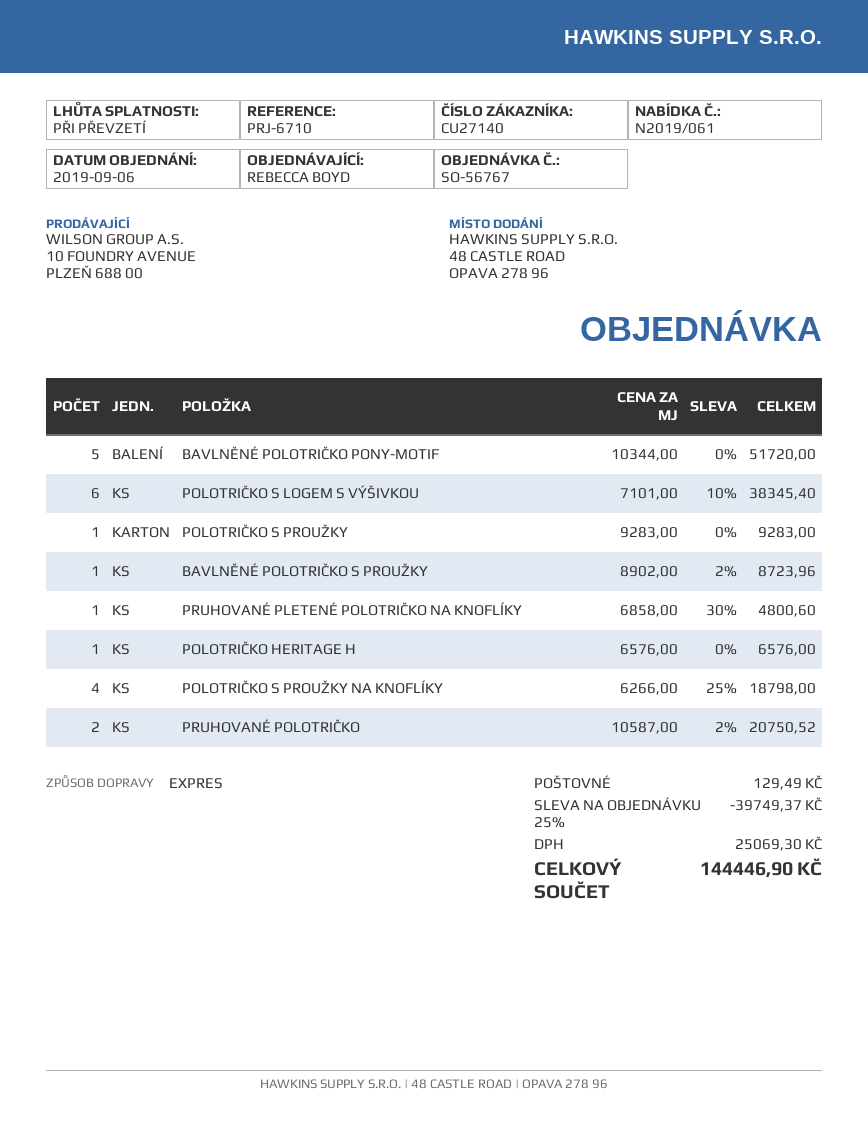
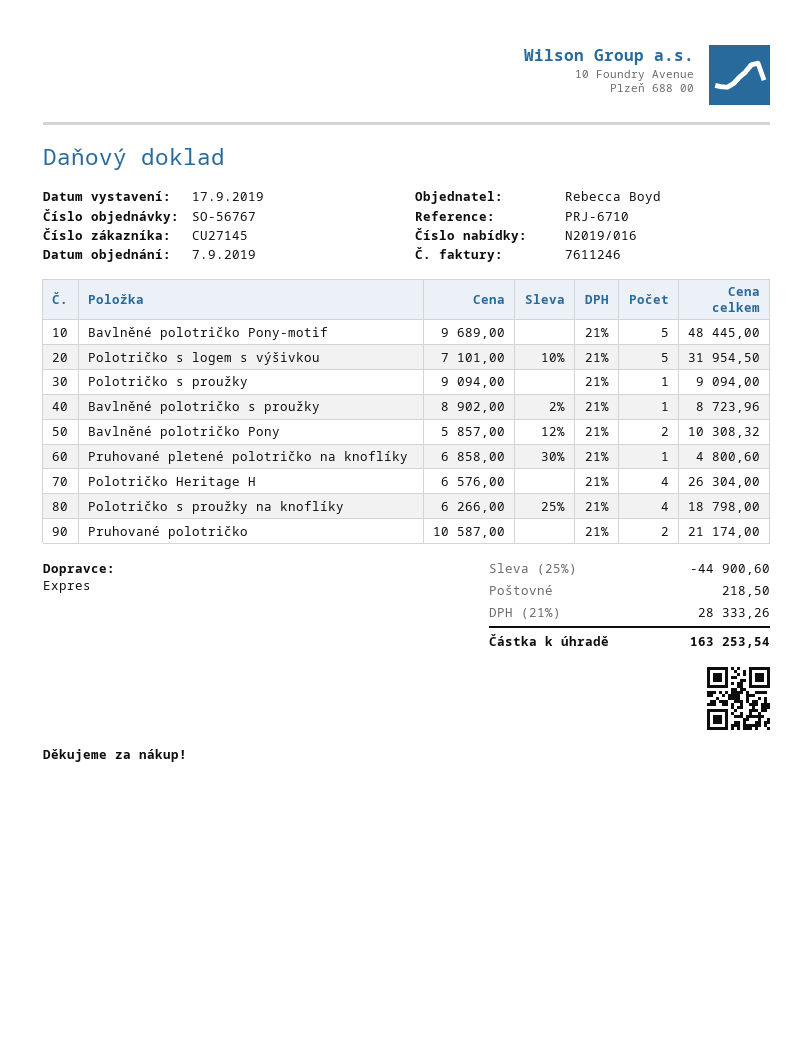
quote number: N2019/061 -> N2019/016
order date: 2019-09-06 -> 2019-09-07
customer number: CU27140 -> CU27145
BAVLNĚNÉ POLOTRIČKO PONY-MOTIF: 5 x 10344.00 = 51720.00 -> 5 x 9689.00 = 48445.00
POLOTRIČKO S LOGEM S VÝŠIVKOU: 6 x 7101.00 - 10% = 38345.40 -> 5 x 7101.00 - 10% = 31954.50
POLOTRIČKO S PROUŽKY: 1 x 9283.00 = 9283.00 -> 1 x 9094.00 = 9094.00
POLOTRIČKO HERITAGE H: 1 x 6576.00 = 6576.00 -> 4 x 6576.00 = 26304.00
PRUHOVANÉ POLOTRIČKO: 2 x 10587.00 - 2% = 20750.52 -> 2 x 10587.00 = 21174.00
Bavlněné polotričko Pony: none -> 2 x 5857.00 - 12% = 10308.32
discount: 25% = 39749.37 -> 25% = 44900.60
shipping: 129.49 -> 218.50
tax: 25069.30 -> 28333.26
total: 144446.90 -> 163253.54

